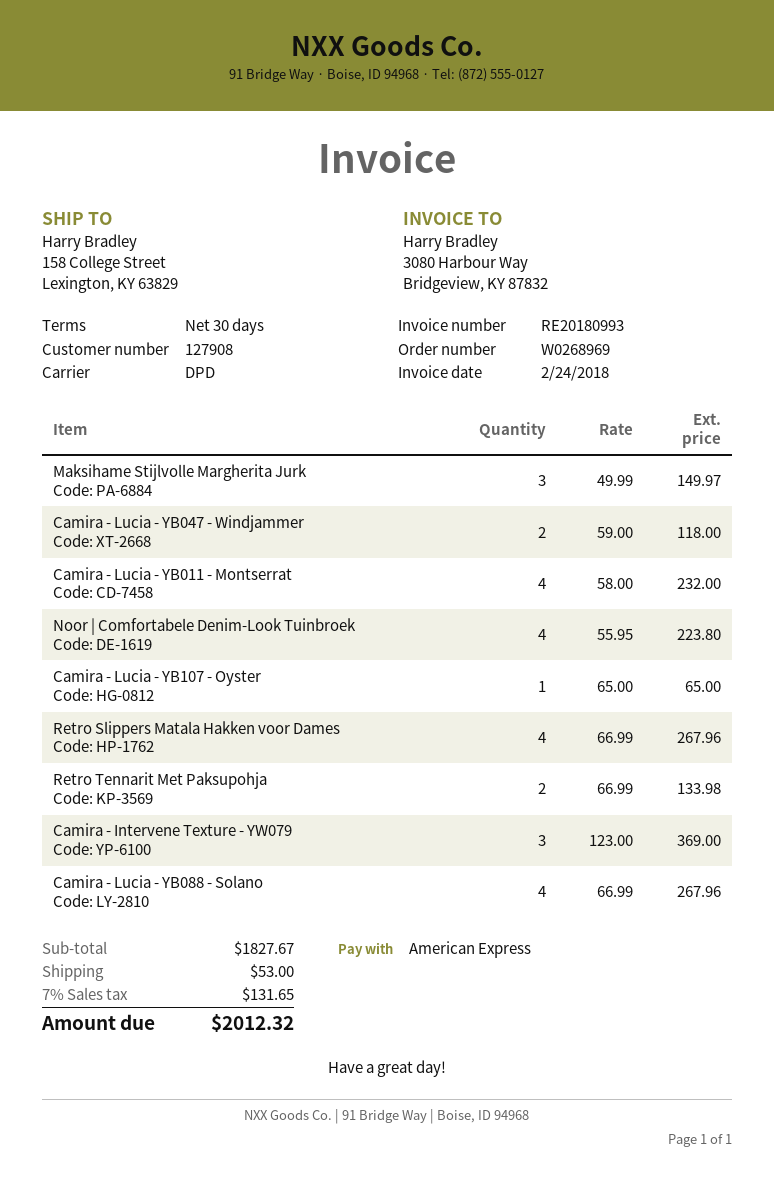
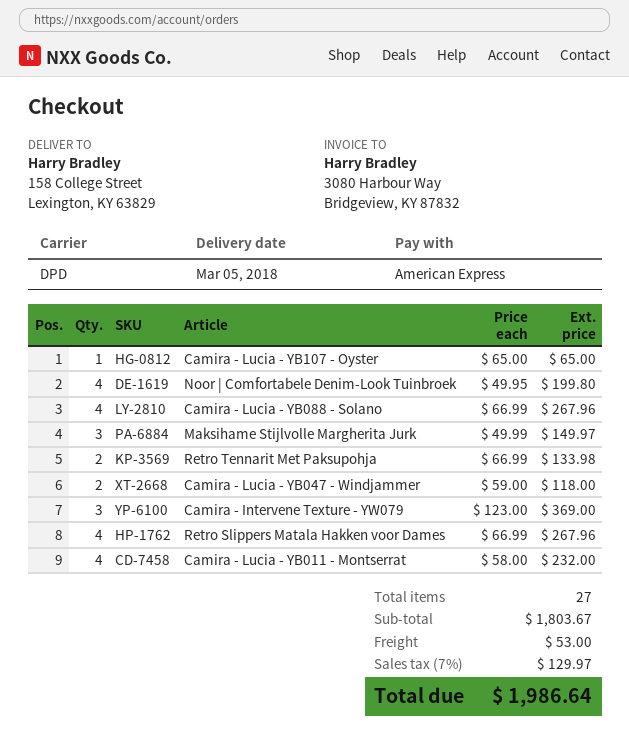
Noor | Comfortabele Denim-Look Tuinbroek: 4 x 55.95 = 223.80 -> 4 x 49.95 = 199.80
subtotal: 1827.67 -> 1803.67
tax: 7% = 131.65 -> 7% = 129.97
total: 2012.32 -> 1986.64

